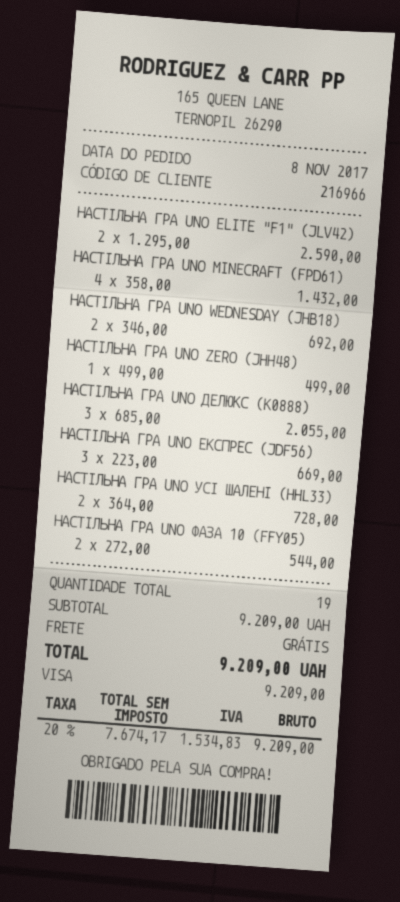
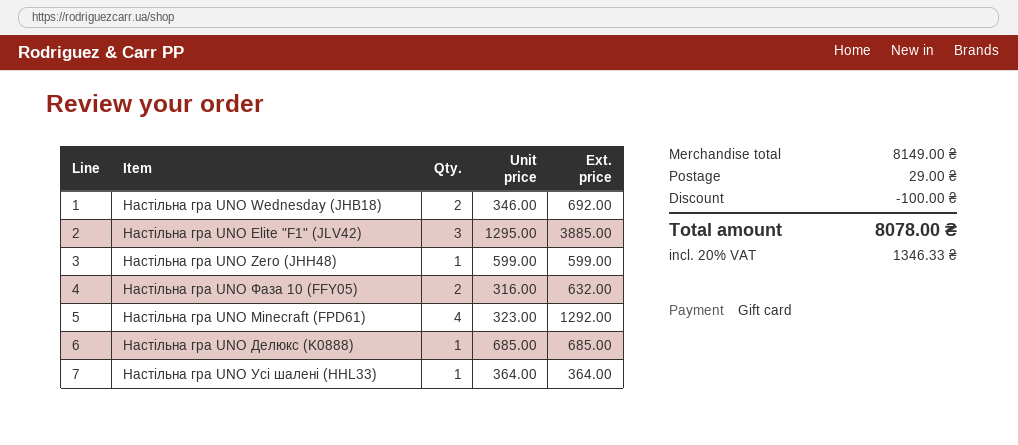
payment method: Visa -> gift card
НАСТІЛЬНА ГРА UNO ELITE "F1" (JLV42): 2 x 1295.00 = 2590.00 -> 3 x 1295.00 = 3885.00
НАСТІЛЬНА ГРА UNO MINECRAFT (FPD61): 4 x 358.00 = 1432.00 -> 4 x 323.00 = 1292.00
НАСТІЛЬНА ГРА UNO ZERO (JHH48): 1 x 499.00 = 499.00 -> 1 x 599.00 = 599.00
НАСТІЛЬНА ГРА UNO ДЕЛЮКС (K0888): 3 x 685.00 = 2055.00 -> 1 x 685.00 = 685.00
НАСТІЛЬНА ГРА UNO ЕКСПРЕС (JDF56): 3 x 223.00 = 669.00 -> none
НАСТІЛЬНА ГРА UNO УСІ ШАЛЕНІ (HHL33): 2 x 364.00 = 728.00 -> 1 x 364.00 = 364.00
НАСТІЛЬНА ГРА UNO ФАЗА 10 (FFY05): 2 x 272.00 = 544.00 -> 2 x 316.00 = 632.00
subtotal: 9209.00 -> 8149.00
discount: none -> 100.00
shipping: 0.00 -> 29.00
tax: 20% = 1534.83 -> 20% = 1346.33
total: 9209.00 -> 8078.00

